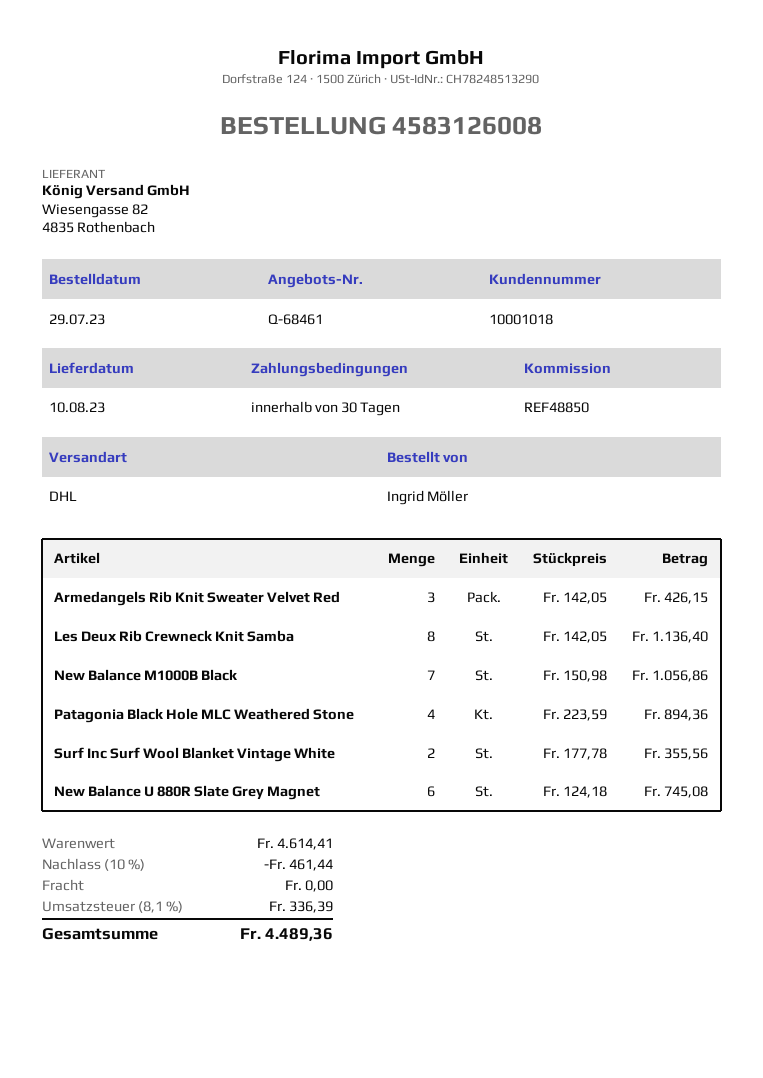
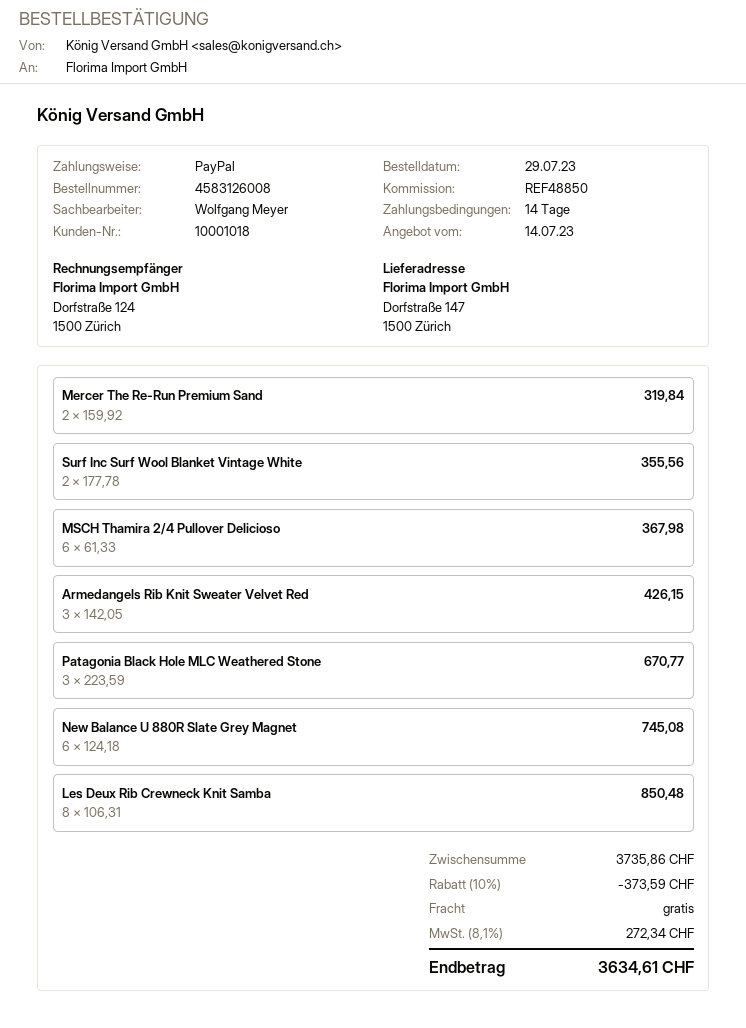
payment terms: 30 days -> 14 days
Les Deux Rib Crewneck Knit Samba: 8 x 142.05 = 1136.40 -> 8 x 106.31 = 850.48
New Balance M1000B Black: 7 x 150.98 = 1056.86 -> none
Patagonia Black Hole MLC Weathered Stone: 4 x 223.59 = 894.36 -> 3 x 223.59 = 670.77
Mercer The Re-Run Premium Sand: none -> 2 x 159.92 = 319.84
MSCH Thamira 2/4 Pullover Delicioso: none -> 6 x 61.33 = 367.98
subtotal: 4614.41 -> 3735.86
discount: 10% = 461.44 -> 10% = 373.59
tax: 8.1% = 336.39 -> 8.1% = 272.34
total: 4489.36 -> 3634.61

